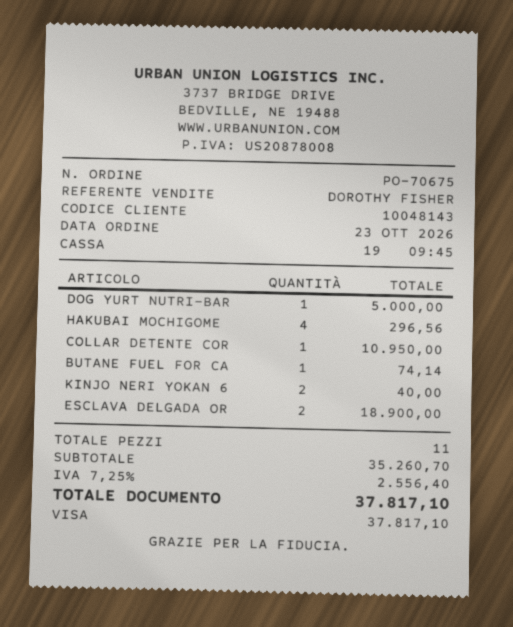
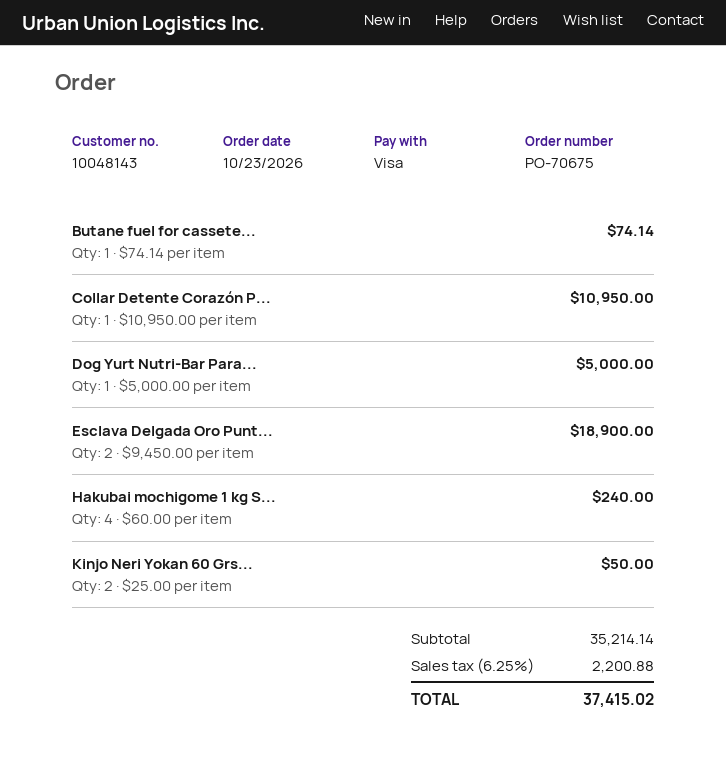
HAKUBAI MOCHIGOME: 4 for 296.56 -> 4 for 240.00
KINJO NERI YOKAN 6: 2 for 40.00 -> 2 for 50.00
subtotal: 35260.70 -> 35214.14
tax: 7.25% = 2556.40 -> 6.25% = 2200.88
total: 37817.10 -> 37415.02

